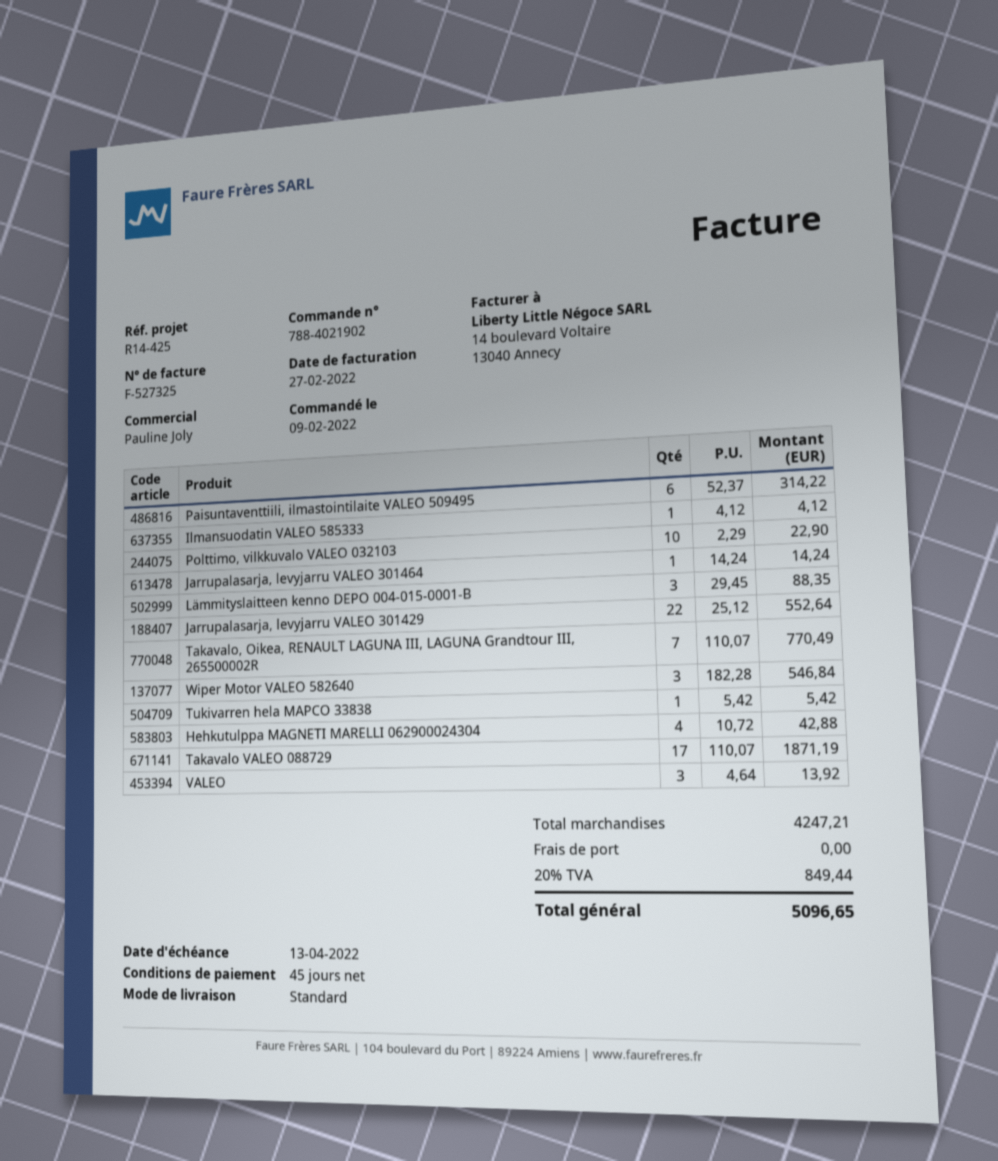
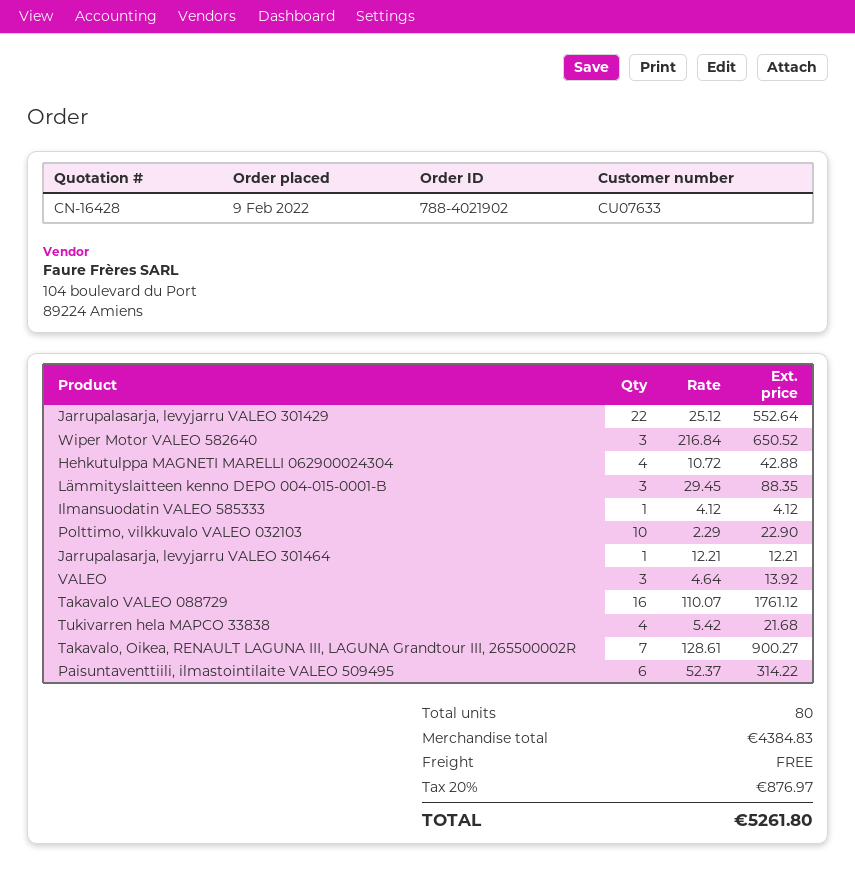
Jarrupalasarja, levyjarru VALEO 301464: 1 x 14.24 = 14.24 -> 1 x 12.21 = 12.21
Takavalo, Oikea, RENAULT LAGUNA III, LAGUNA Grandtour III, 265500002R: 7 x 110.07 = 770.49 -> 7 x 128.61 = 900.27
Wiper Motor VALEO 582640: 3 x 182.28 = 546.84 -> 3 x 216.84 = 650.52
Tukivarren hela MAPCO 33838: 1 x 5.42 = 5.42 -> 4 x 5.42 = 21.68
Takavalo VALEO 088729: 17 x 110.07 = 1871.19 -> 16 x 110.07 = 1761.12
subtotal: 4247.21 -> 4384.83
tax: 20% = 849.44 -> 20% = 876.97
total: 5096.65 -> 5261.80

